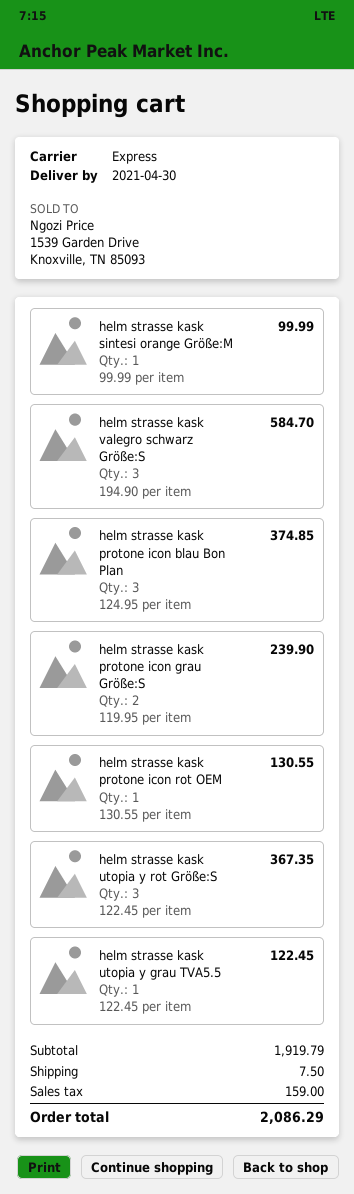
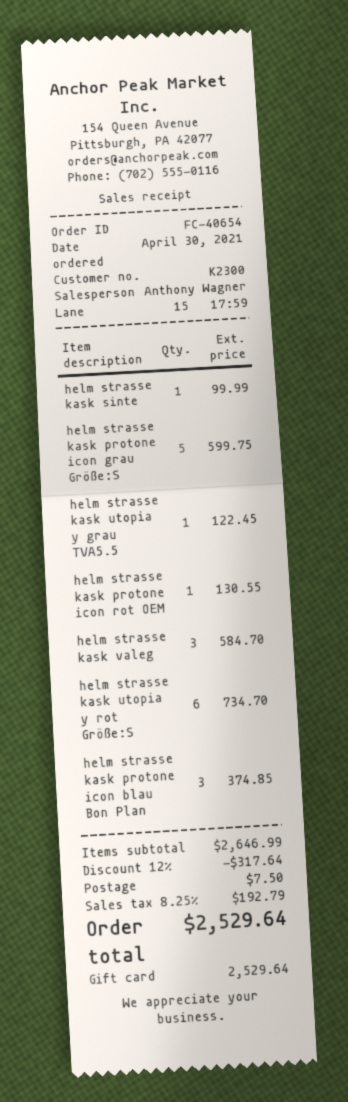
helm strasse kask protone icon grau Größe:S: 2 for 239.90 -> 5 for 599.75
helm strasse kask utopia y rot Größe:S: 3 for 367.35 -> 6 for 734.70
subtotal: 1919.79 -> 2646.99
discount: none -> 12% = 317.64
tax: 159.00 -> 192.79
total: 2086.29 -> 2529.64

